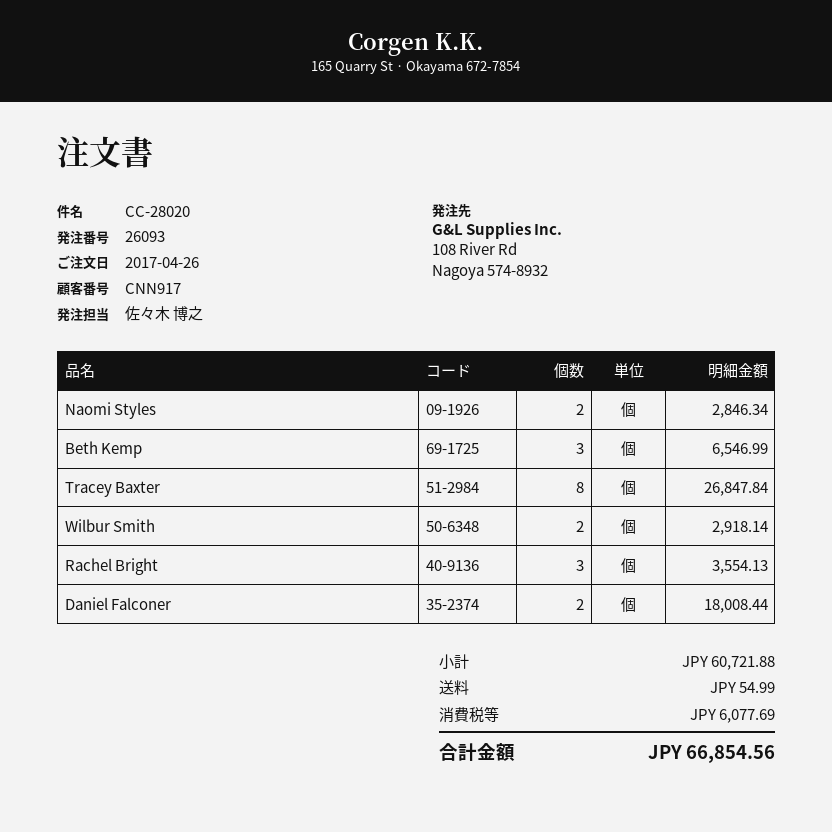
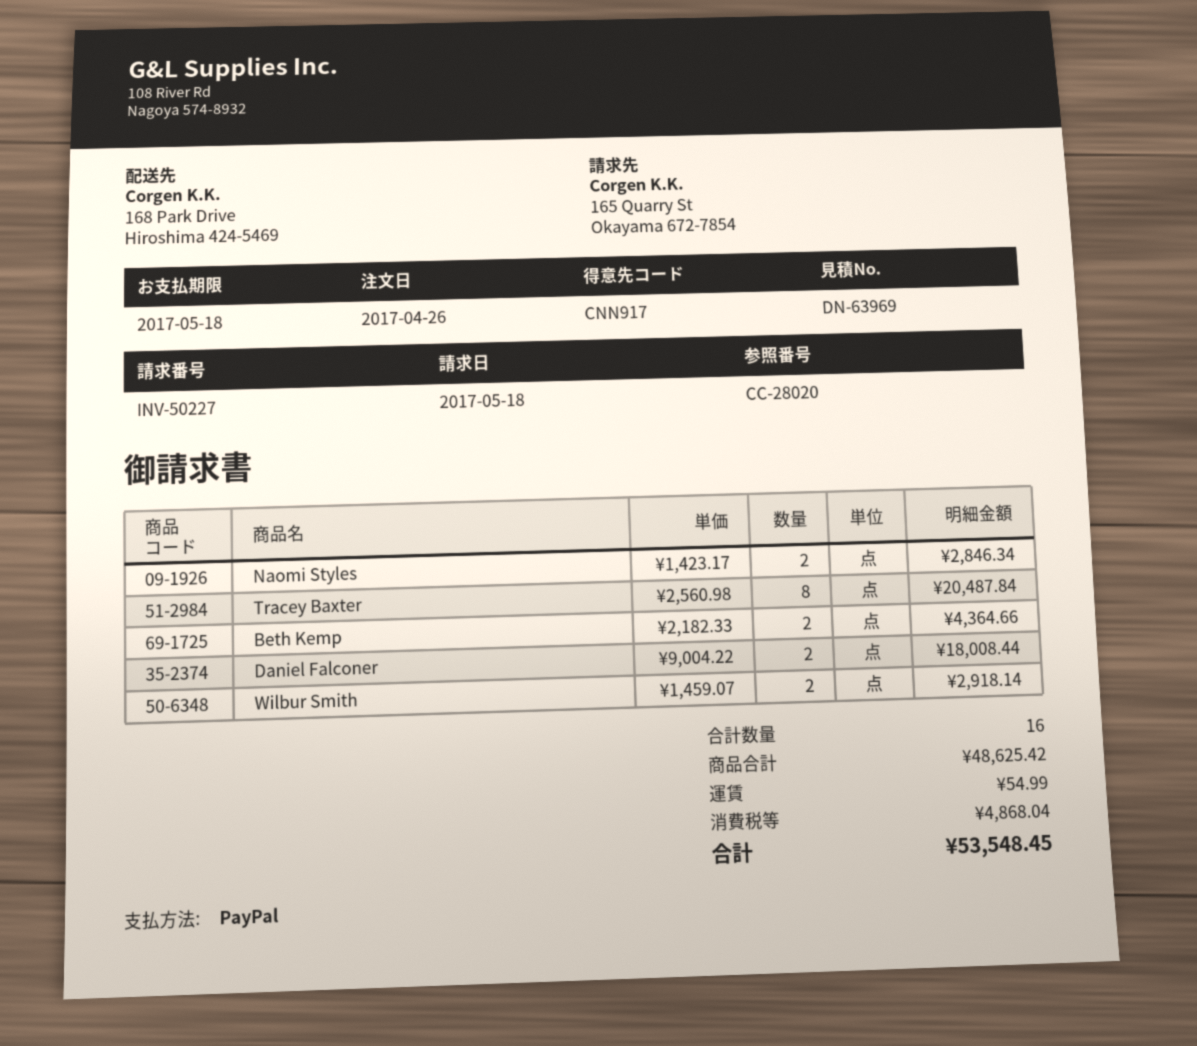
Beth Kemp: 3 for 6546.99 -> 2 for 4364.66
Tracey Baxter: 8 for 26847.84 -> 8 for 20487.84
Rachel Bright: 3 for 3554.13 -> none
subtotal: 60721.88 -> 48625.42
tax: 6077.69 -> 4868.04
total: 66854.56 -> 53548.45

